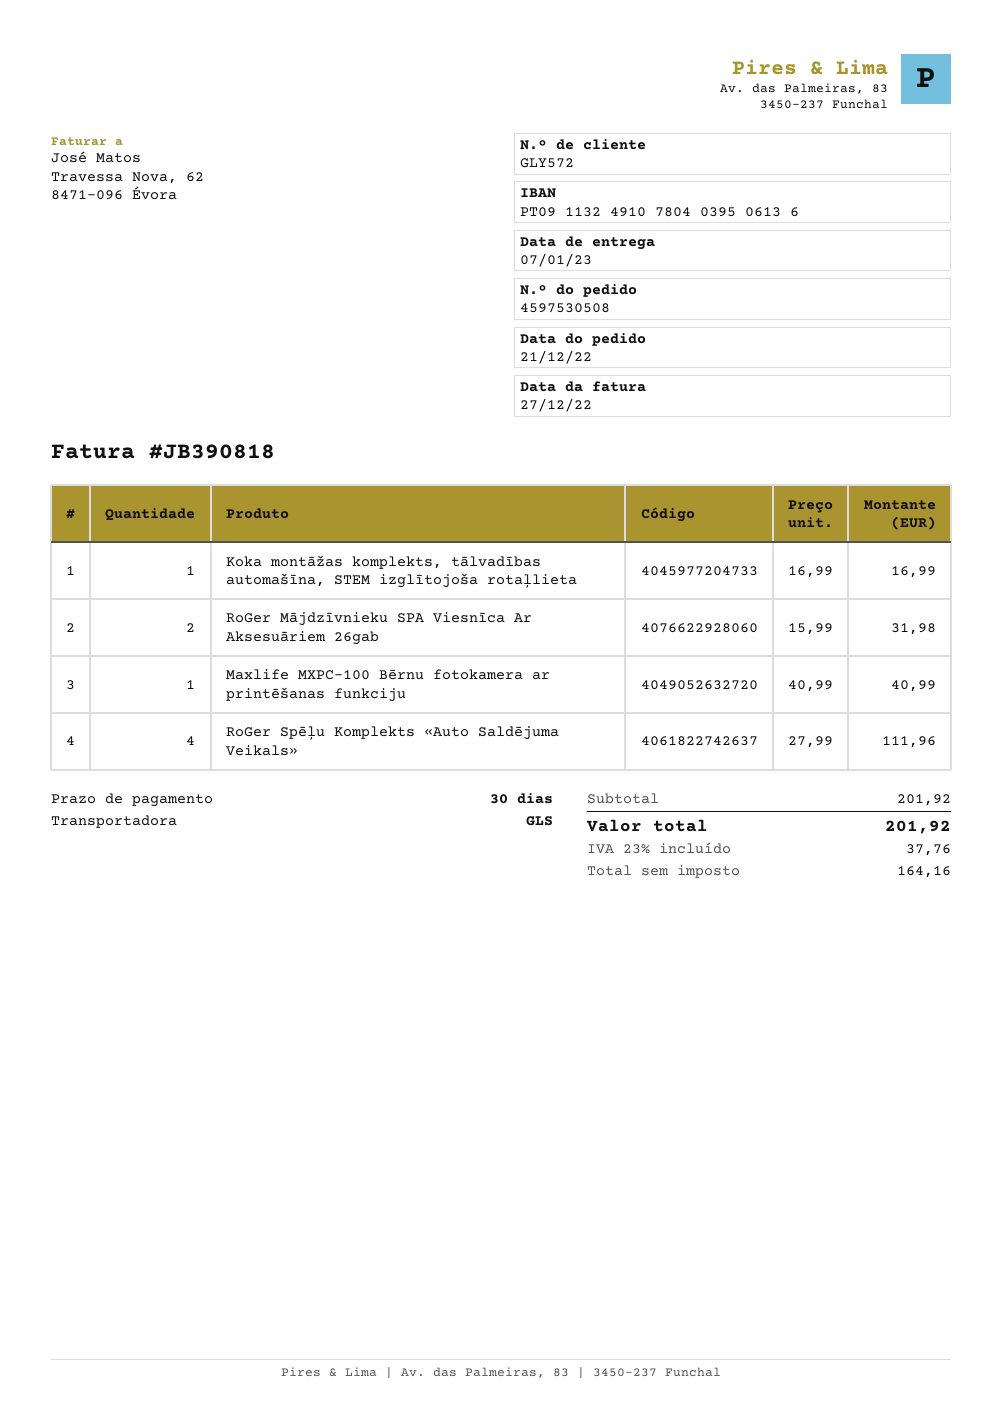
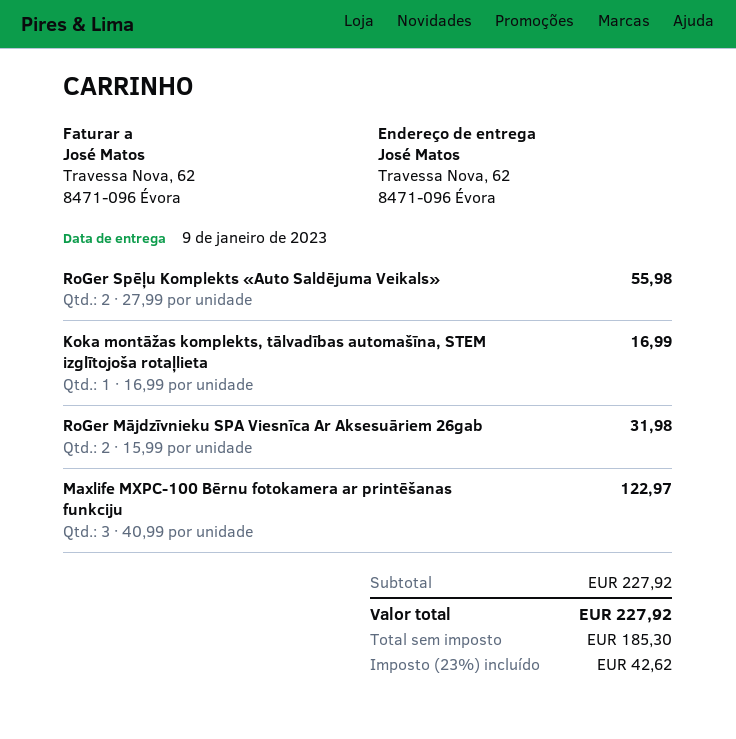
delivery date: 2023-01-07 -> 2023-01-09
Maxlife MXPC-100 Bērnu fotokamera ar printēšanas funkciju: 1 x 40.99 = 40.99 -> 3 x 40.99 = 122.97
RoGer Spēļu Komplekts «Auto Saldējuma Veikals»: 4 x 27.99 = 111.96 -> 2 x 27.99 = 55.98
subtotal: 201.92 -> 227.92
net: 164.16 -> 185.30
tax: 23% = 37.76 -> 23% = 42.62
total: 201.92 -> 227.92

